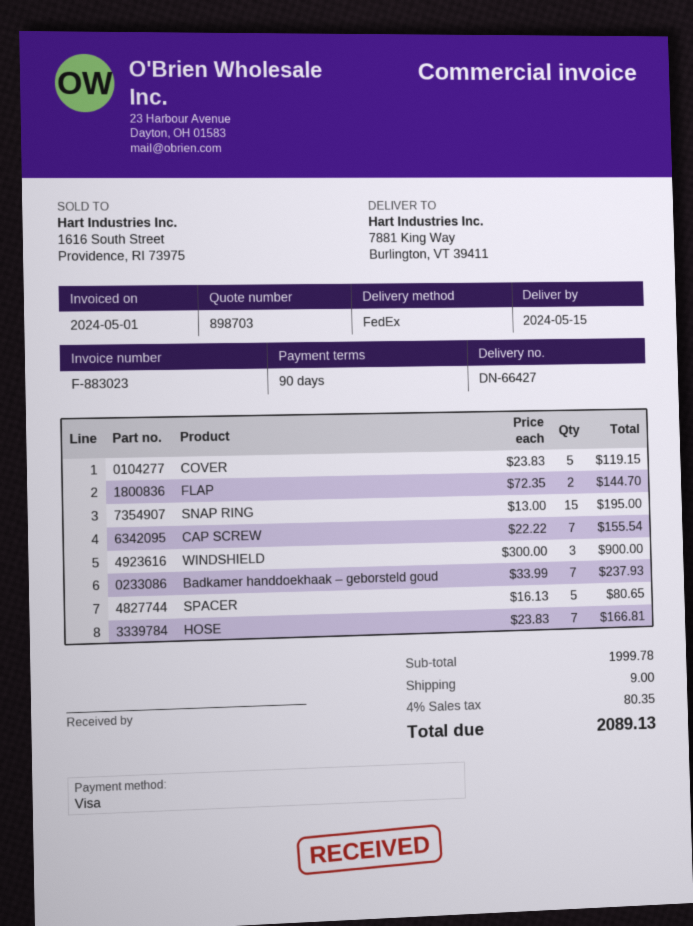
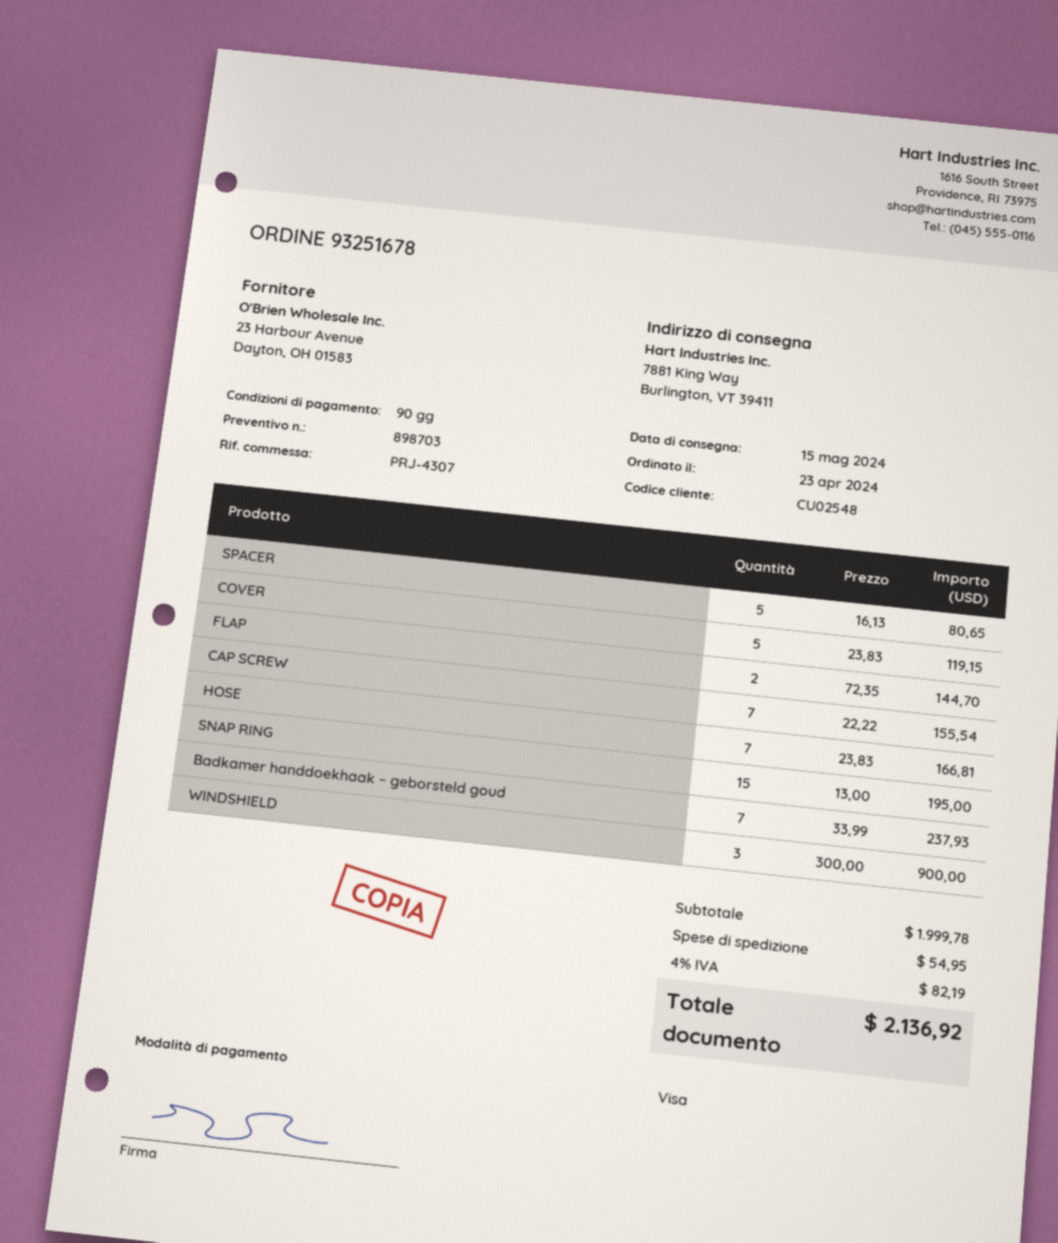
shipping: 9.00 -> 54.95
tax: 4% = 80.35 -> 4% = 82.19
total: 2089.13 -> 2136.92

